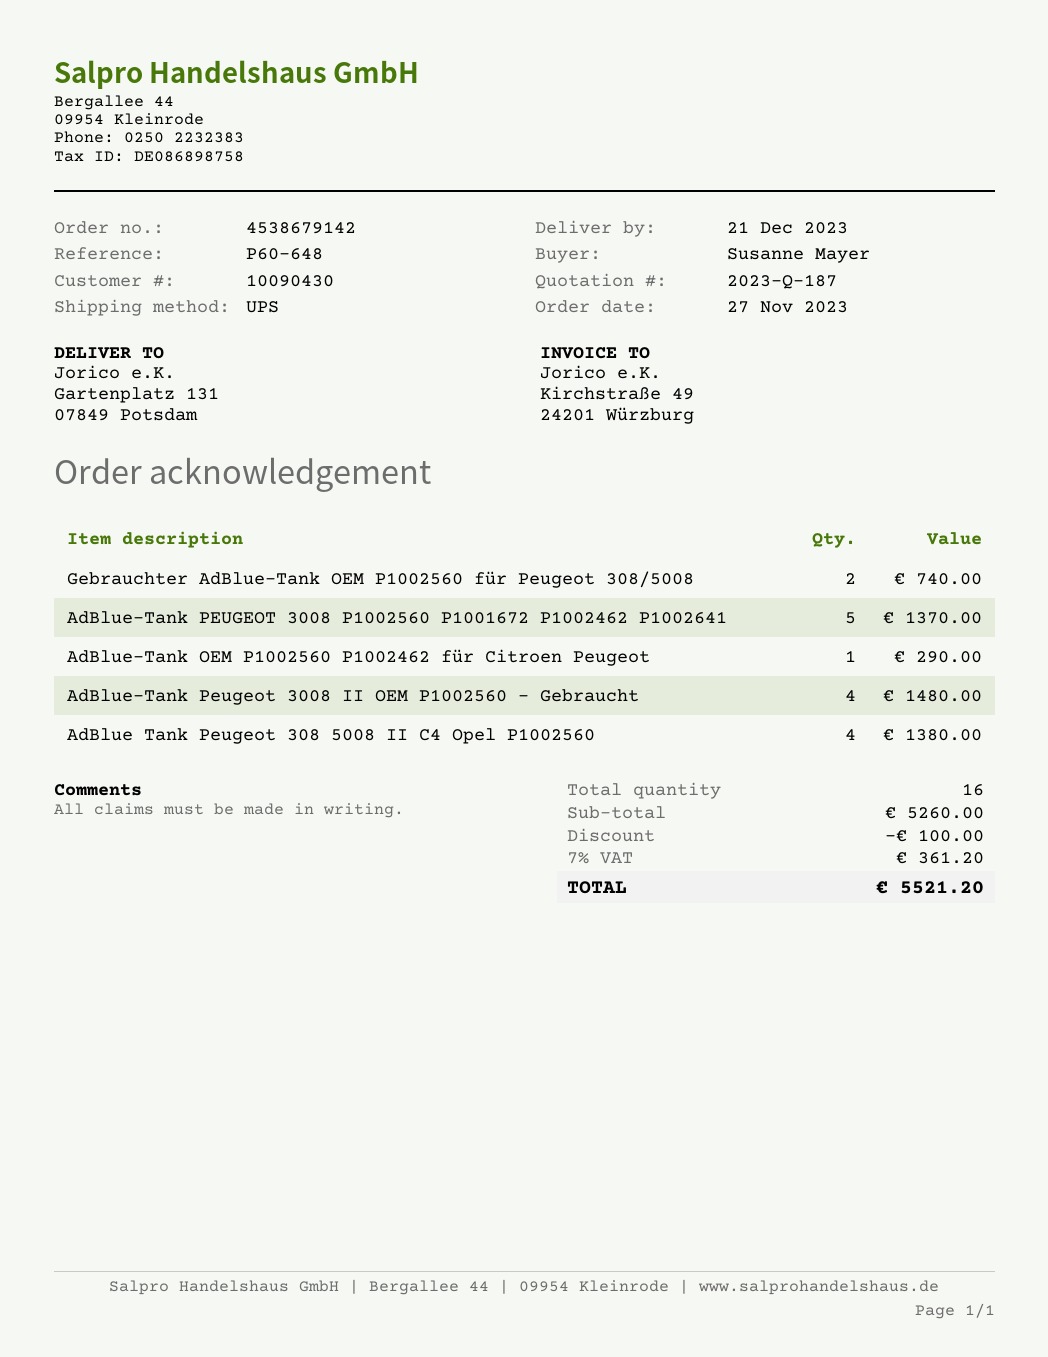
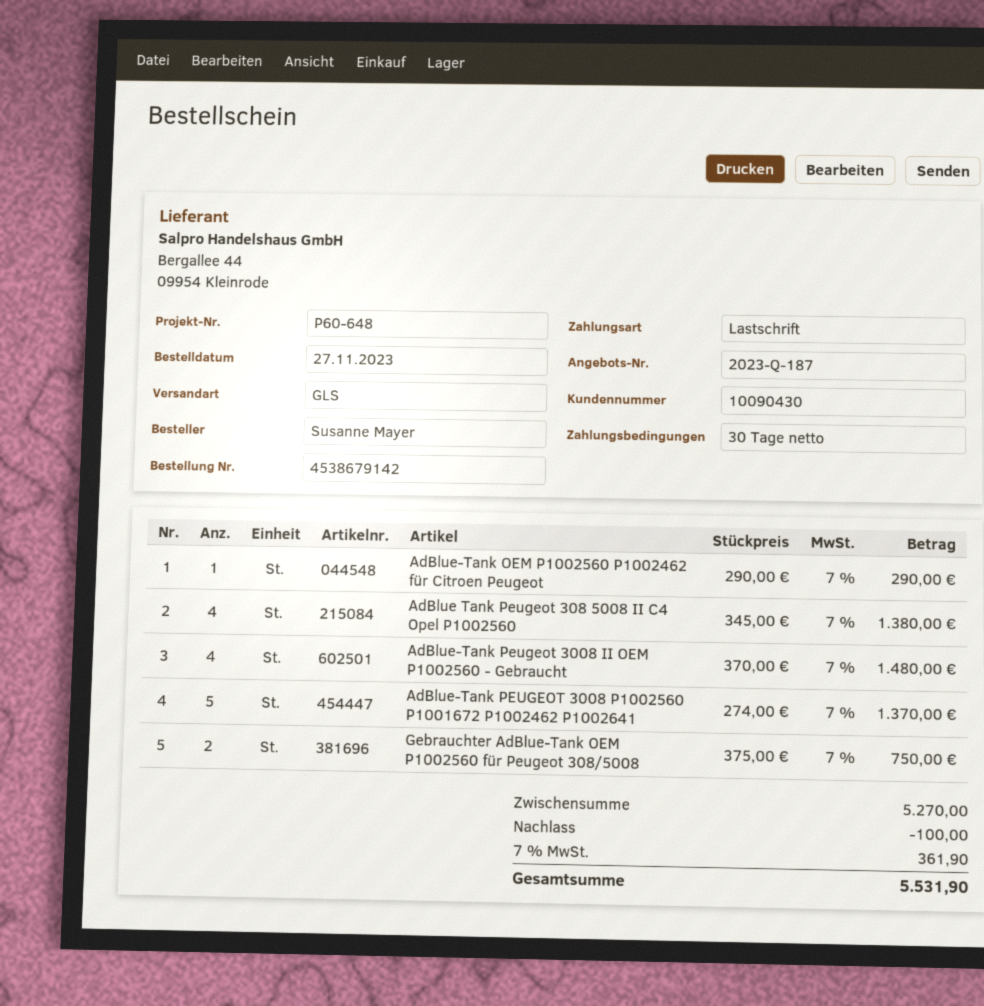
shipping method: UPS -> GLS
Gebrauchter AdBlue-Tank OEM P1002560 für Peugeot 308/5008: 2 for 740.00 -> 2 for 750.00
subtotal: 5260.00 -> 5270.00
tax: 7% = 361.20 -> 7% = 361.90
total: 5521.20 -> 5531.90

